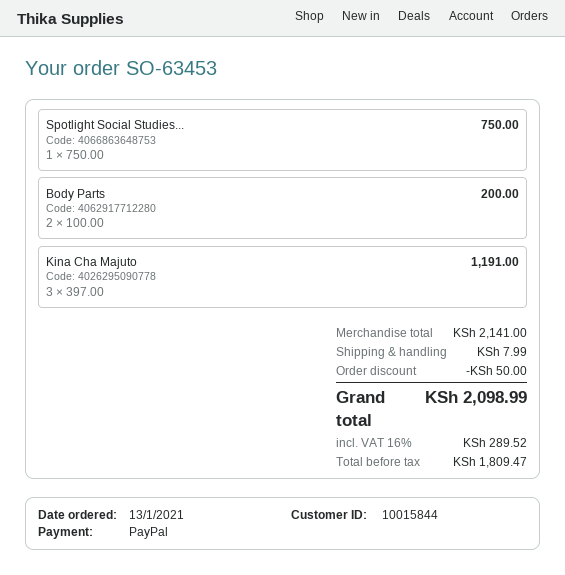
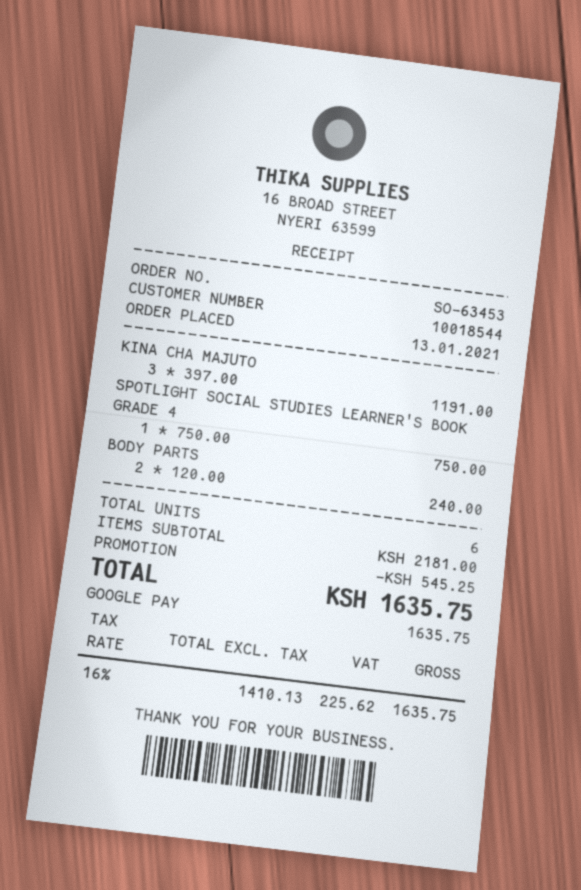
customer number: 10015844 -> 10018544
payment method: PayPal -> Google Pay
Body Parts: 2 x 100.00 = 200.00 -> 2 x 120.00 = 240.00
subtotal: 2141.00 -> 2181.00
discount: 50.00 -> 545.25
shipping: 7.99 -> none
net: 1809.47 -> 1410.13
tax: 16% = 289.52 -> 16% = 225.62
total: 2098.99 -> 1635.75

